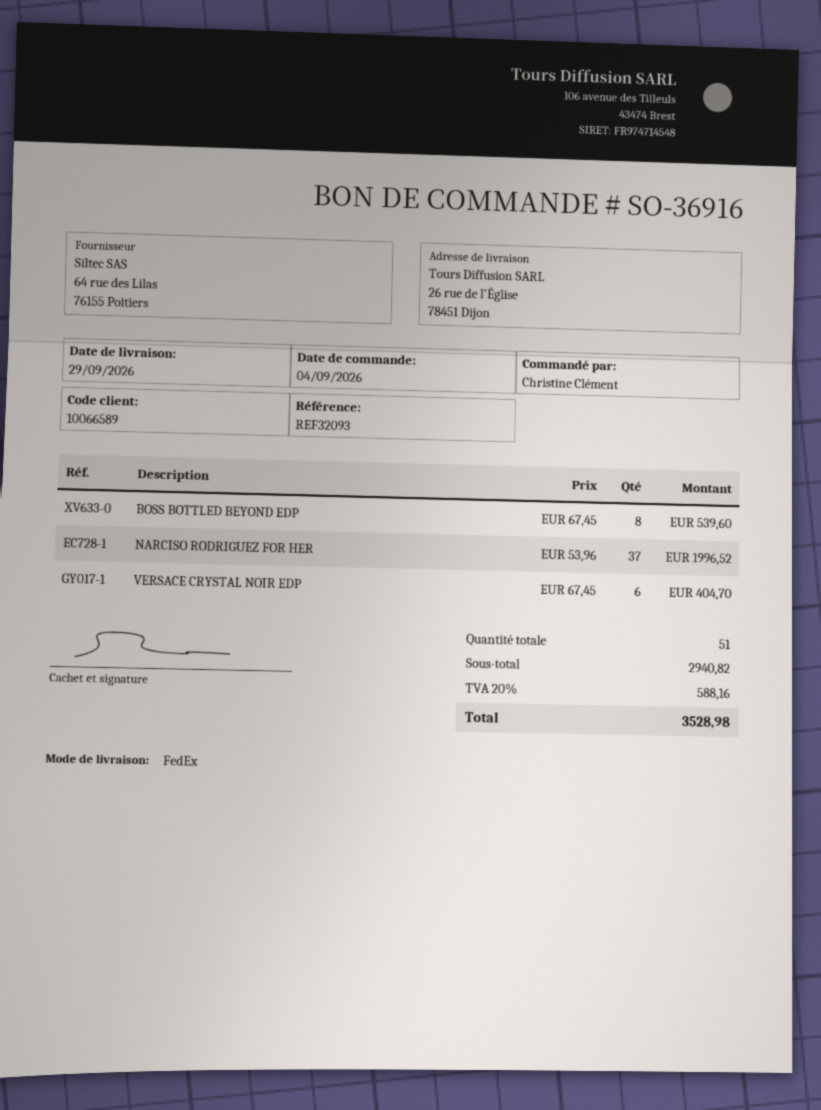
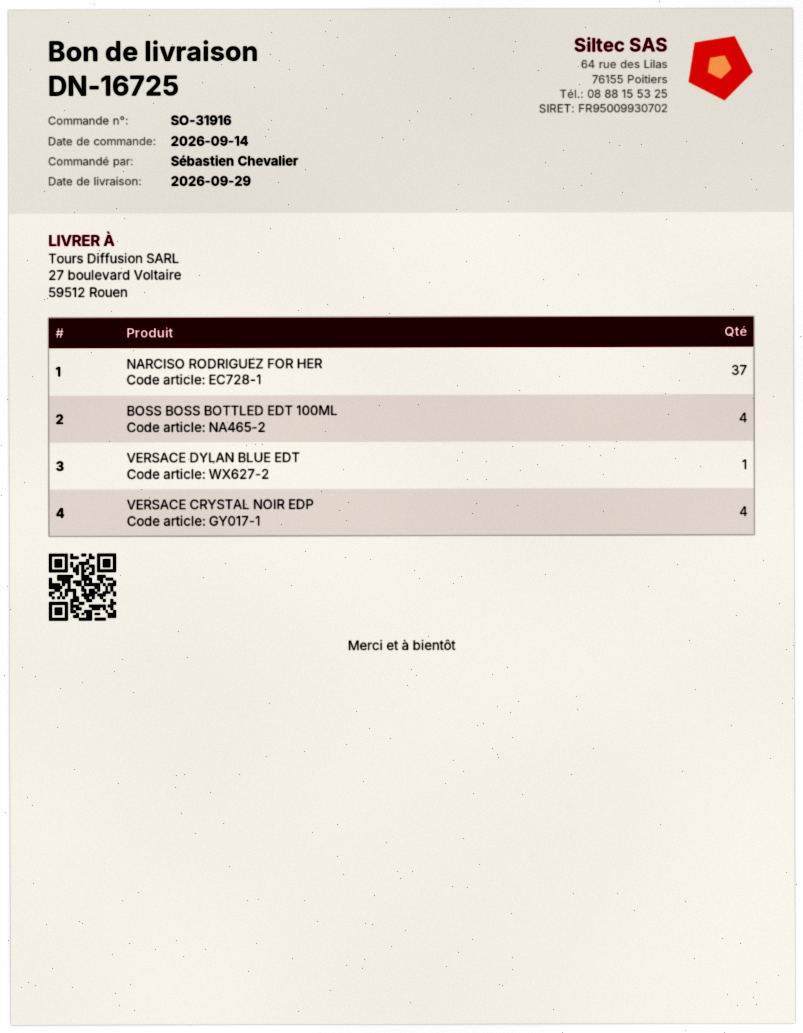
order number: SO-36916 -> SO-31916
order date: 2026-09-04 -> 2026-09-14
ordered by: Christine Clément -> Sébastien Chevalier
ship to: 26 rue de l'Église, 78451 Dijon -> 27 boulevard Voltaire, 59512 Rouen
BOSS BOTTLED BEYOND EDP: 8 -> none
VERSACE CRYSTAL NOIR EDP: 6 -> 4
BOSS BOSS BOTTLED EDT 100ML: none -> 4
VERSACE DYLAN BLUE EDT: none -> 1

